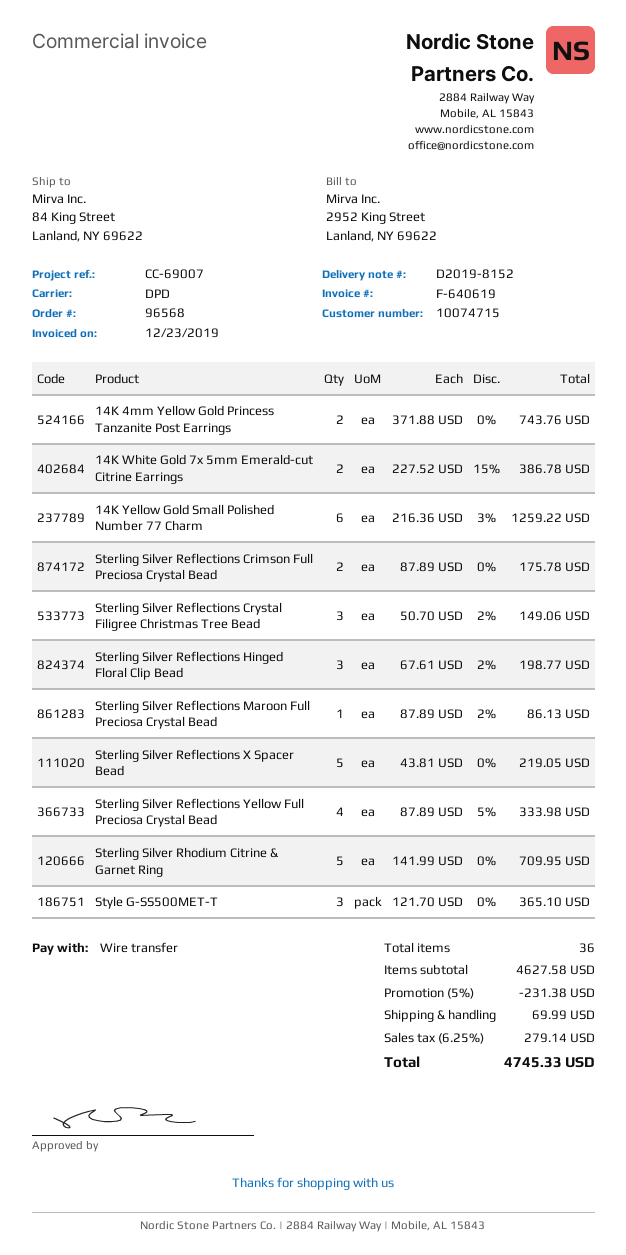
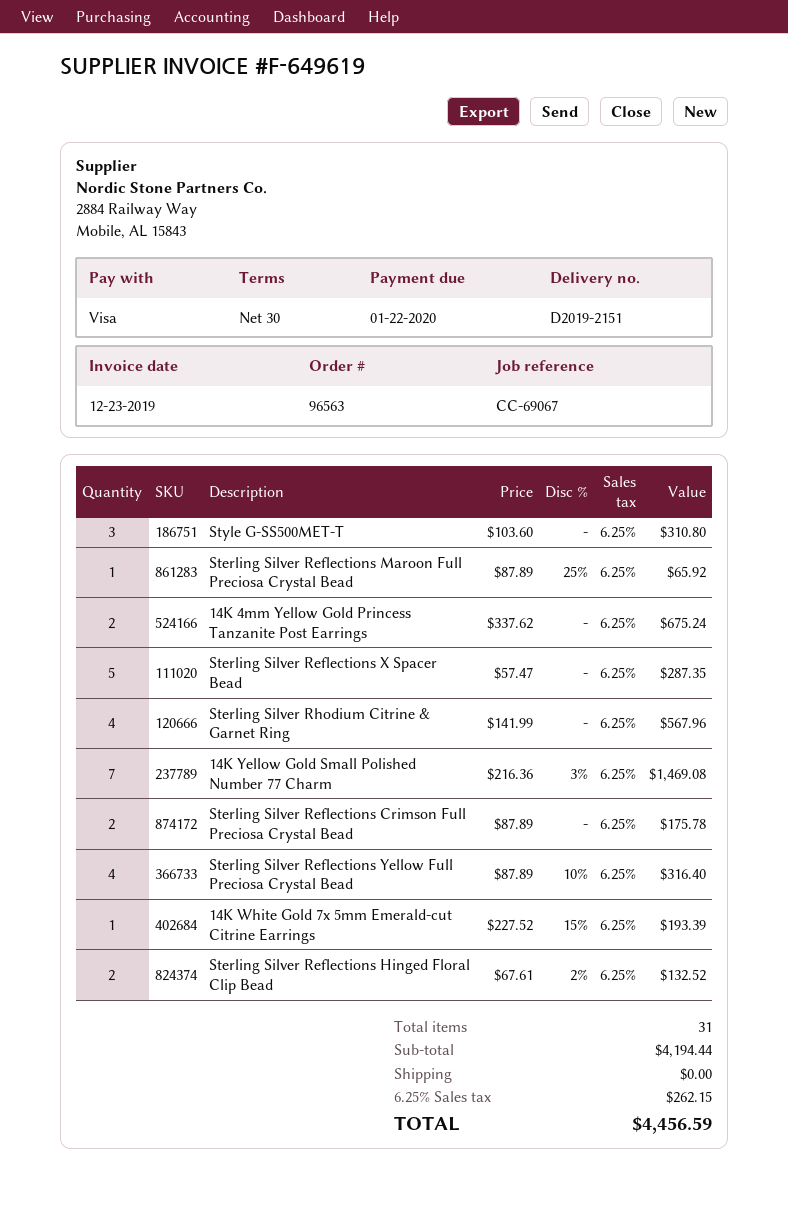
order number: 96568 -> 96563
delivery note number: D2019-8152 -> D2019-2151
invoice number: F-640619 -> F-649619
reference: CC-69007 -> CC-69067
payment method: bank transfer -> Visa
14K 4mm Yellow Gold Princess Tanzanite Post Earrings: 2 x 371.88 = 743.76 -> 2 x 337.62 = 675.24
14K White Gold 7x 5mm Emerald-cut Citrine Earrings: 2 x 227.52 - 15% = 386.78 -> 1 x 227.52 - 15% = 193.39
14K Yellow Gold Small Polished Number 77 Charm: 6 x 216.36 - 3% = 1259.22 -> 7 x 216.36 - 3% = 1469.08
Sterling Silver Reflections Crystal Filigree Christmas Tree Bead: 3 x 50.70 - 2% = 149.06 -> none
Sterling Silver Reflections Hinged Floral Clip Bead: 3 x 67.61 - 2% = 198.77 -> 2 x 67.61 - 2% = 132.52
Sterling Silver Reflections Maroon Full Preciosa Crystal Bead: 1 x 87.89 - 2% = 86.13 -> 1 x 87.89 - 25% = 65.92
Sterling Silver Reflections X Spacer Bead: 5 x 43.81 = 219.05 -> 5 x 57.47 = 287.35
Sterling Silver Reflections Yellow Full Preciosa Crystal Bead: 4 x 87.89 - 5% = 333.98 -> 4 x 87.89 - 10% = 316.40
Sterling Silver Rhodium Citrine & Garnet Ring: 5 x 141.99 = 709.95 -> 4 x 141.99 = 567.96
Style G-SS500MET-T: 3 x 121.70 = 365.10 -> 3 x 103.60 = 310.80
total quantity: 36 -> 31
subtotal: 4627.58 -> 4194.44
discount: 5% = 231.38 -> none
shipping: 69.99 -> 0.00
tax: 6.25% = 279.14 -> 6.25% = 262.15
total: 4745.33 -> 4456.59

